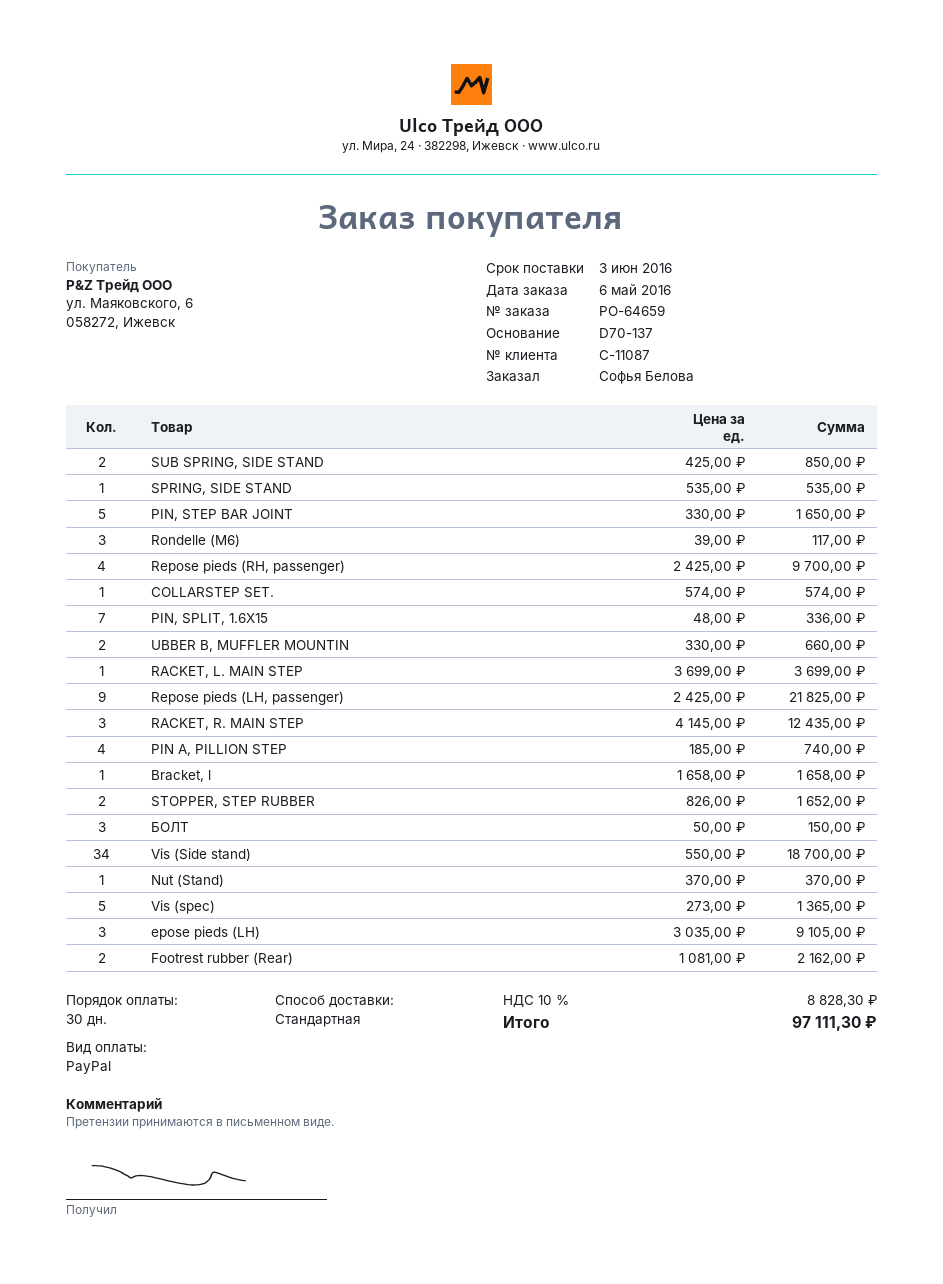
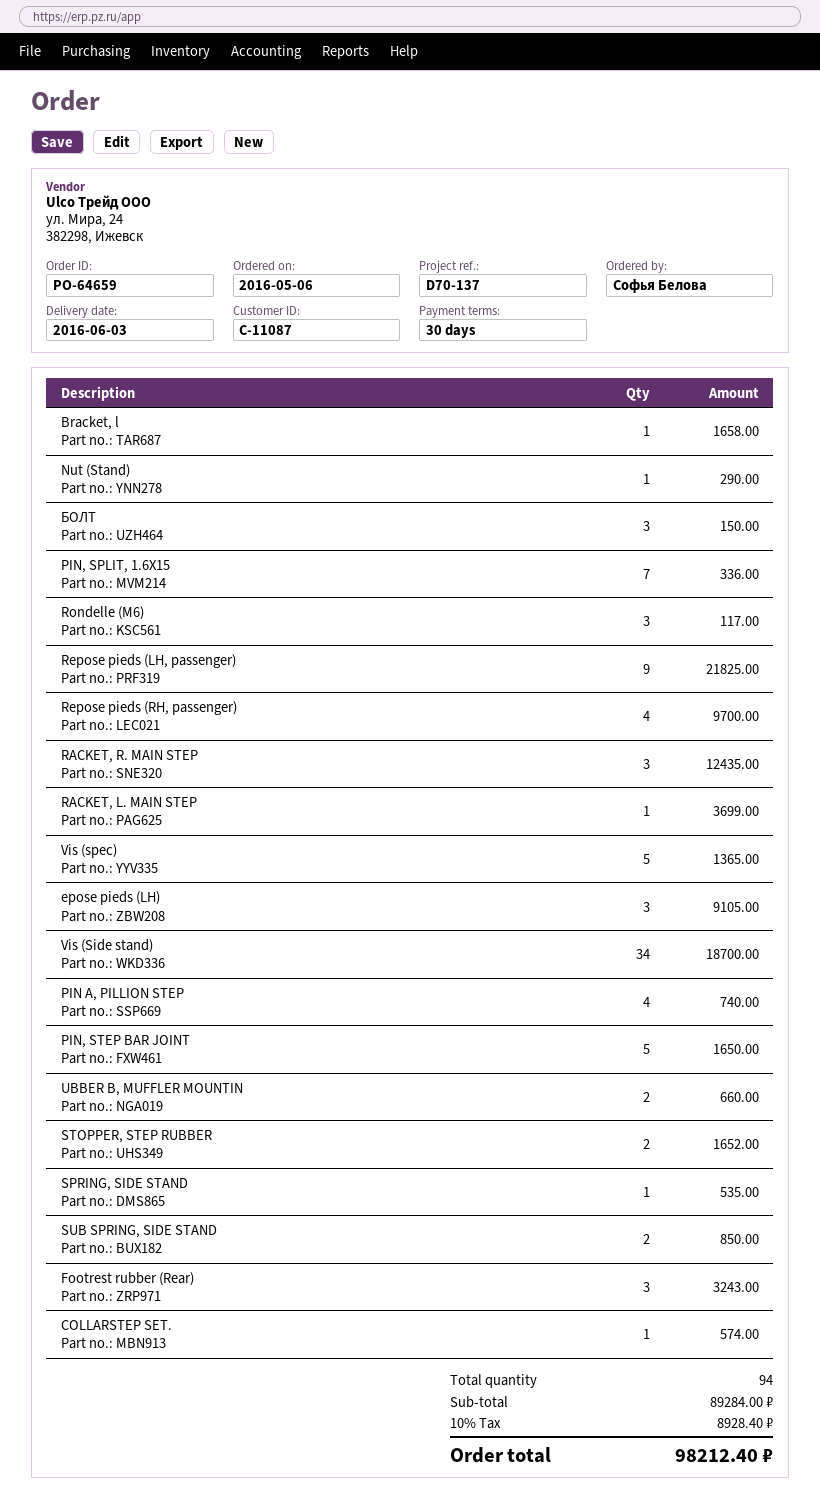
Nut (Stand): 1 for 370.00 -> 1 for 290.00
Footrest rubber (Rear): 2 for 2162.00 -> 3 for 3243.00
tax: 10% = 8828.30 -> 10% = 8928.40
total: 97111.30 -> 98212.40

